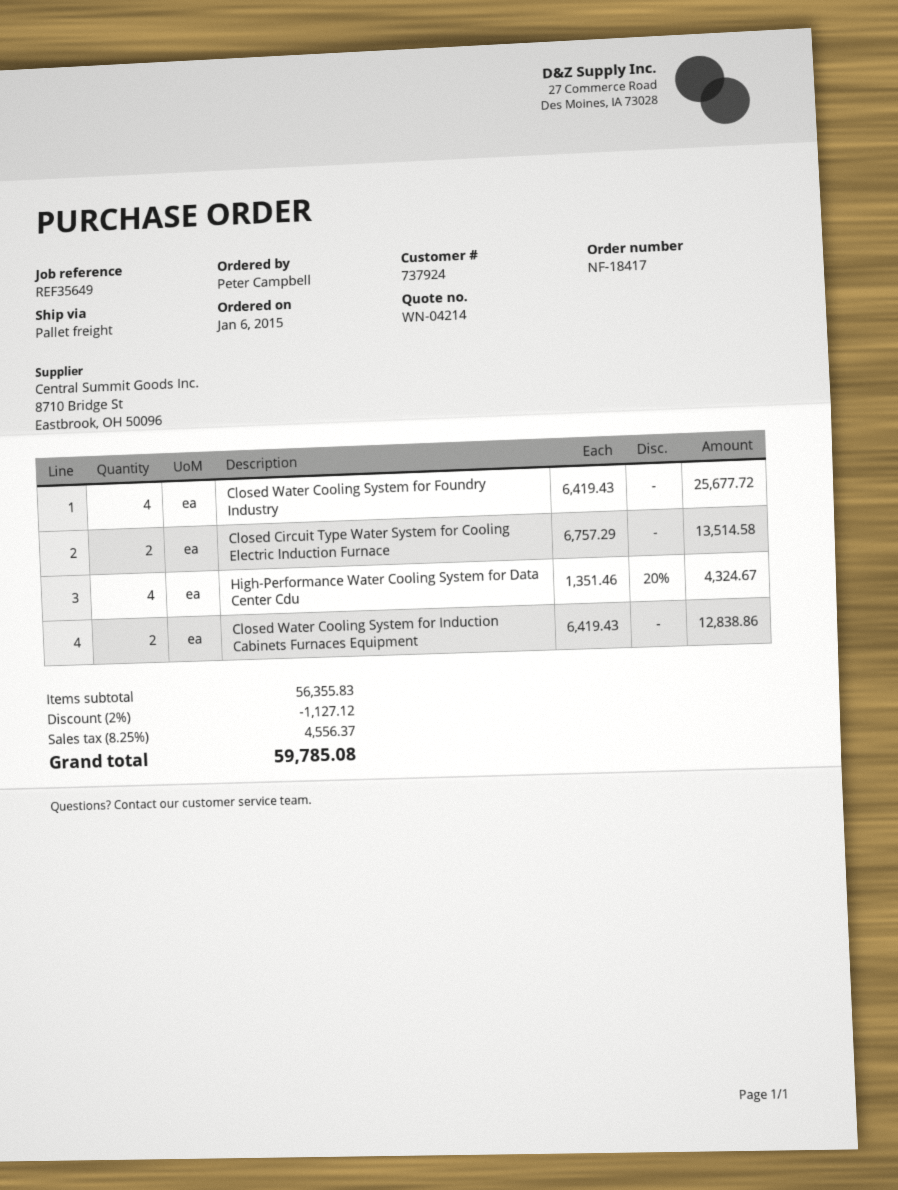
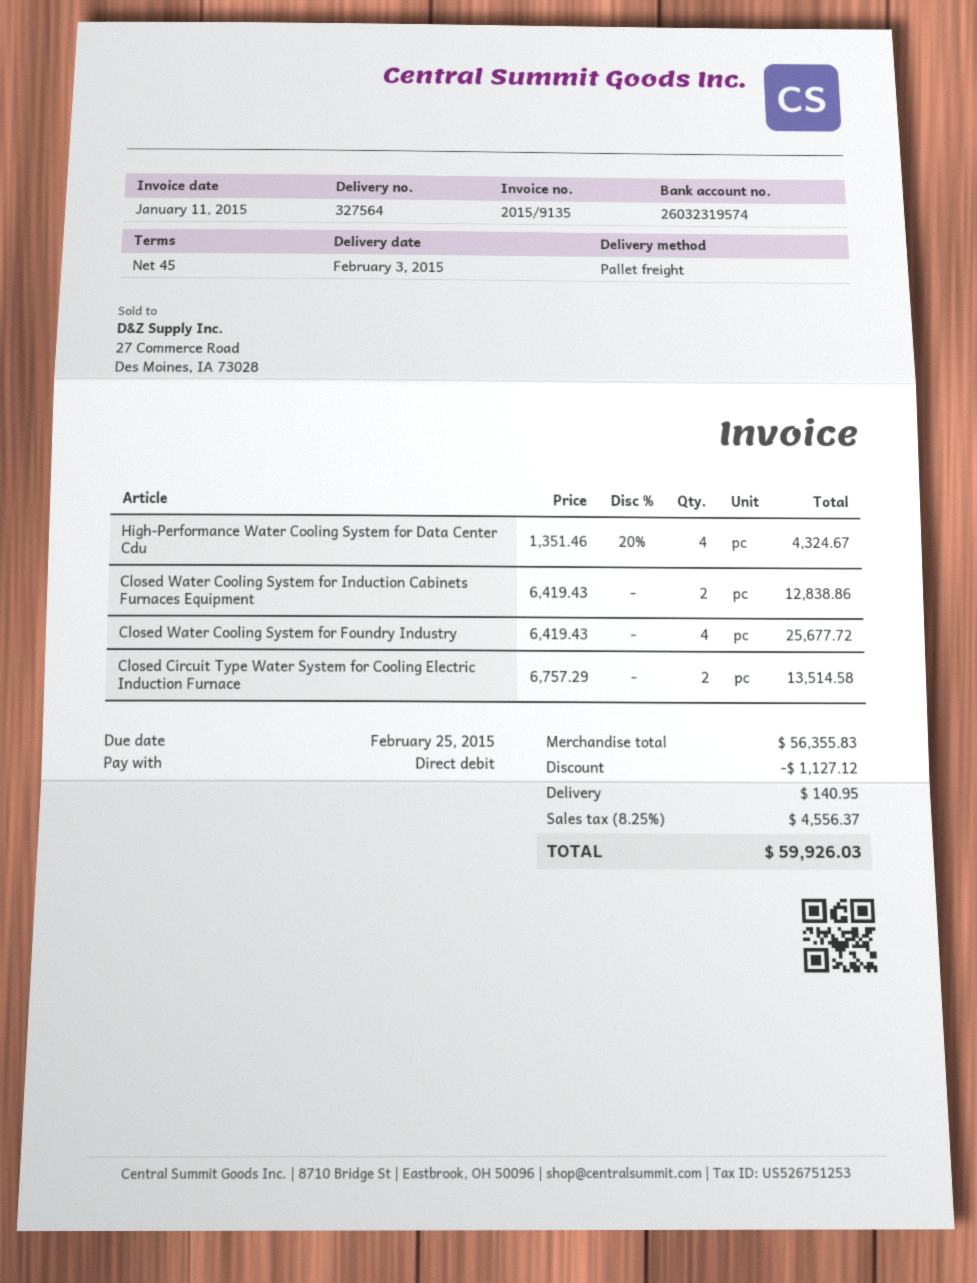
shipping: none -> 140.95
total: 59785.08 -> 59926.03

